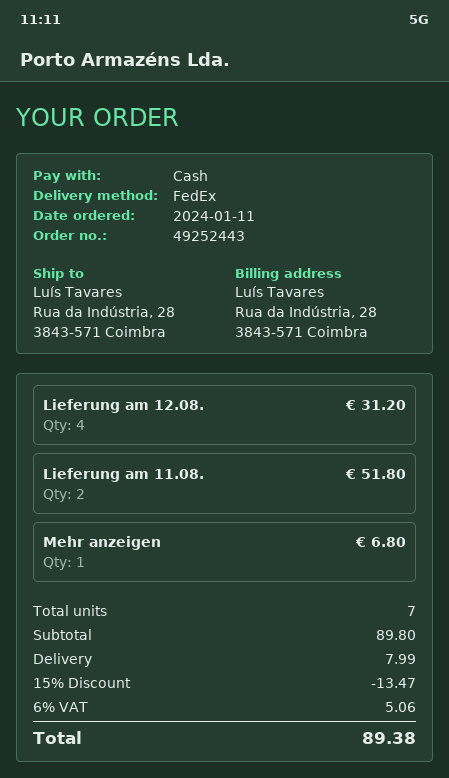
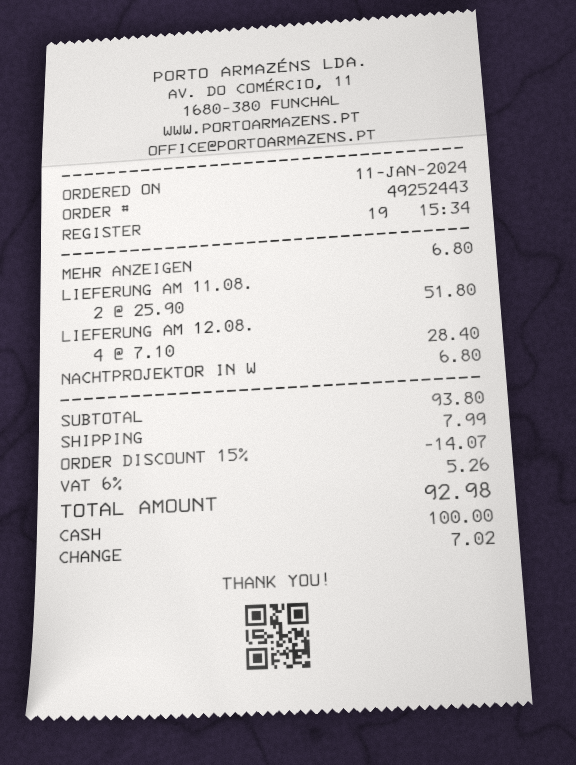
Lieferung am 12.08.: 4 for 31.20 -> 4 for 28.40
NACHTPROJEKTOR IN W: none -> 1 for 6.80
subtotal: 89.80 -> 93.80
discount: 15% = 13.47 -> 15% = 14.07
tax: 6% = 5.06 -> 6% = 5.26
total: 89.38 -> 92.98

